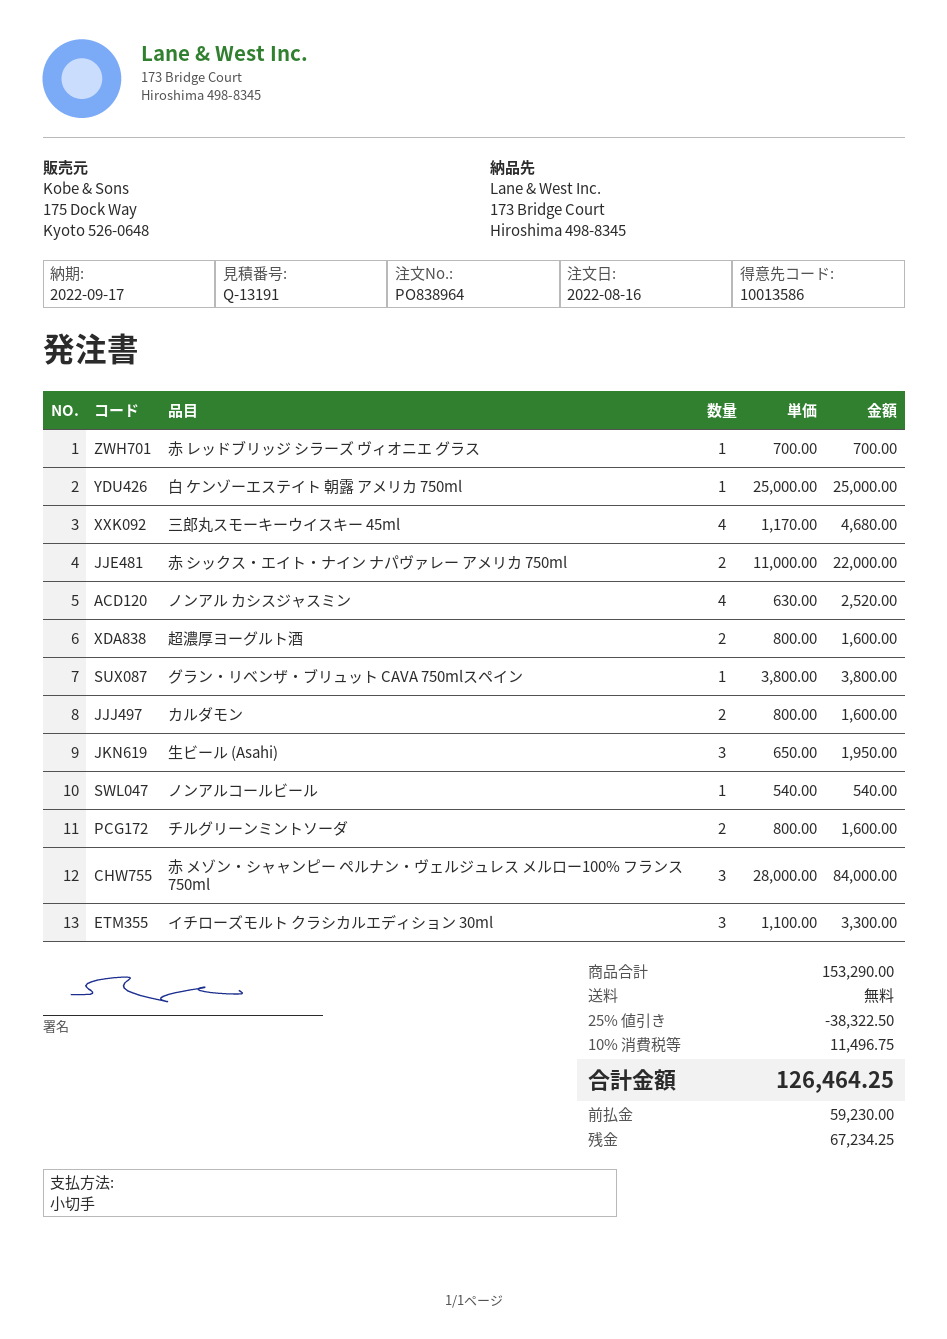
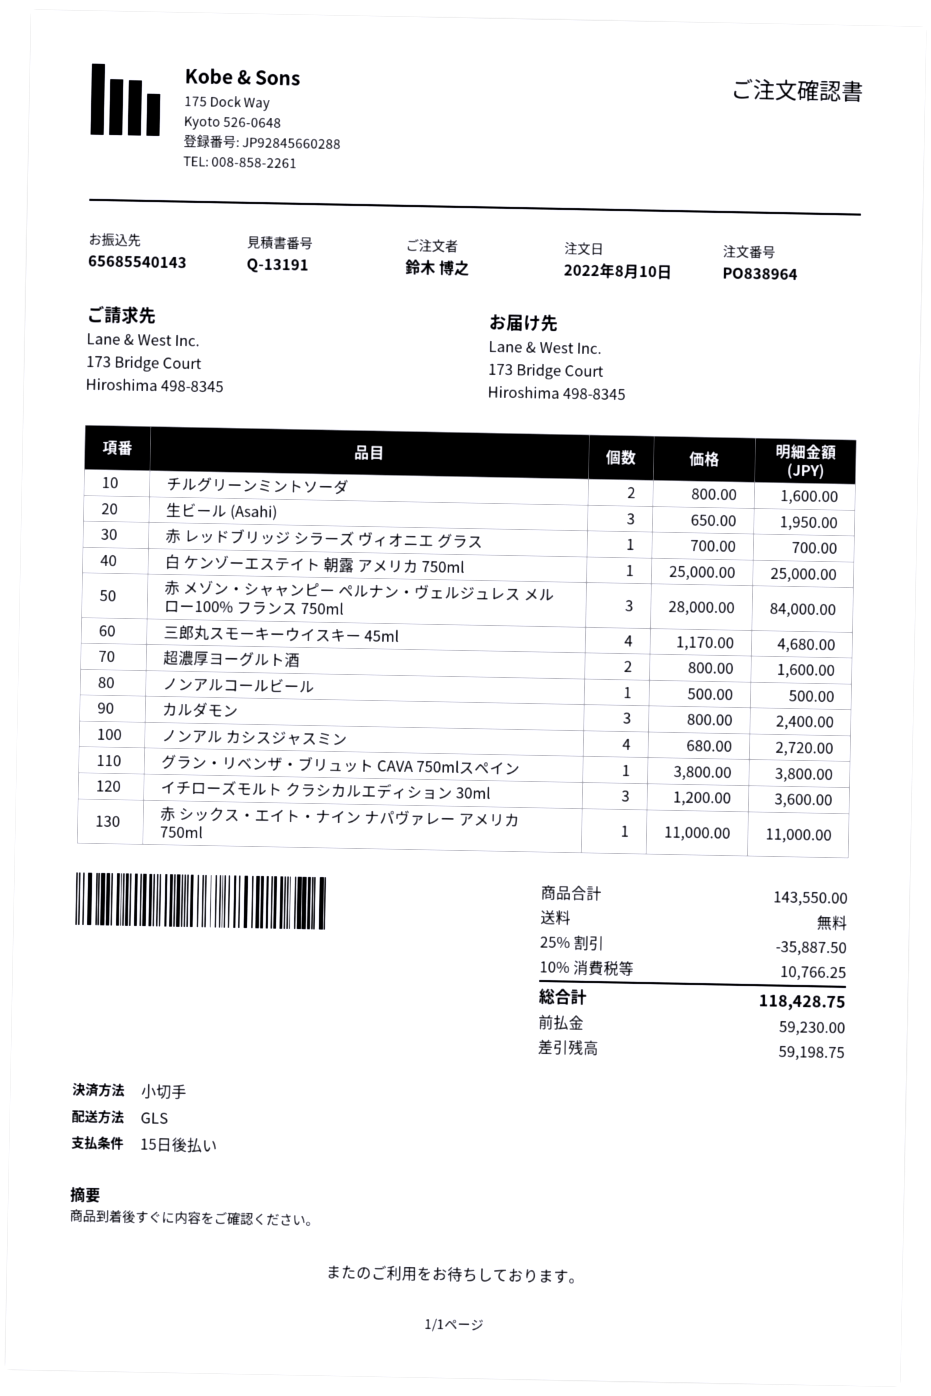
order date: 2022-08-16 -> 2022-08-10
赤 シックス・エイト・ナイン ナパヴァレー アメリカ 750ml: 2 x 11000.00 = 22000.00 -> 1 x 11000.00 = 11000.00
ノンアル カシスジャスミン: 4 x 630.00 = 2520.00 -> 4 x 680.00 = 2720.00
カルダモン: 2 x 800.00 = 1600.00 -> 3 x 800.00 = 2400.00
ノンアルコールビール: 1 x 540.00 = 540.00 -> 1 x 500.00 = 500.00
イチローズモルト クラシカルエディション 30ml: 3 x 1100.00 = 3300.00 -> 3 x 1200.00 = 3600.00
subtotal: 153290.00 -> 143550.00
discount: 25% = 38322.50 -> 25% = 35887.50
tax: 10% = 11496.75 -> 10% = 10766.25
total: 126464.25 -> 118428.75
balance: 67234.25 -> 59198.75

